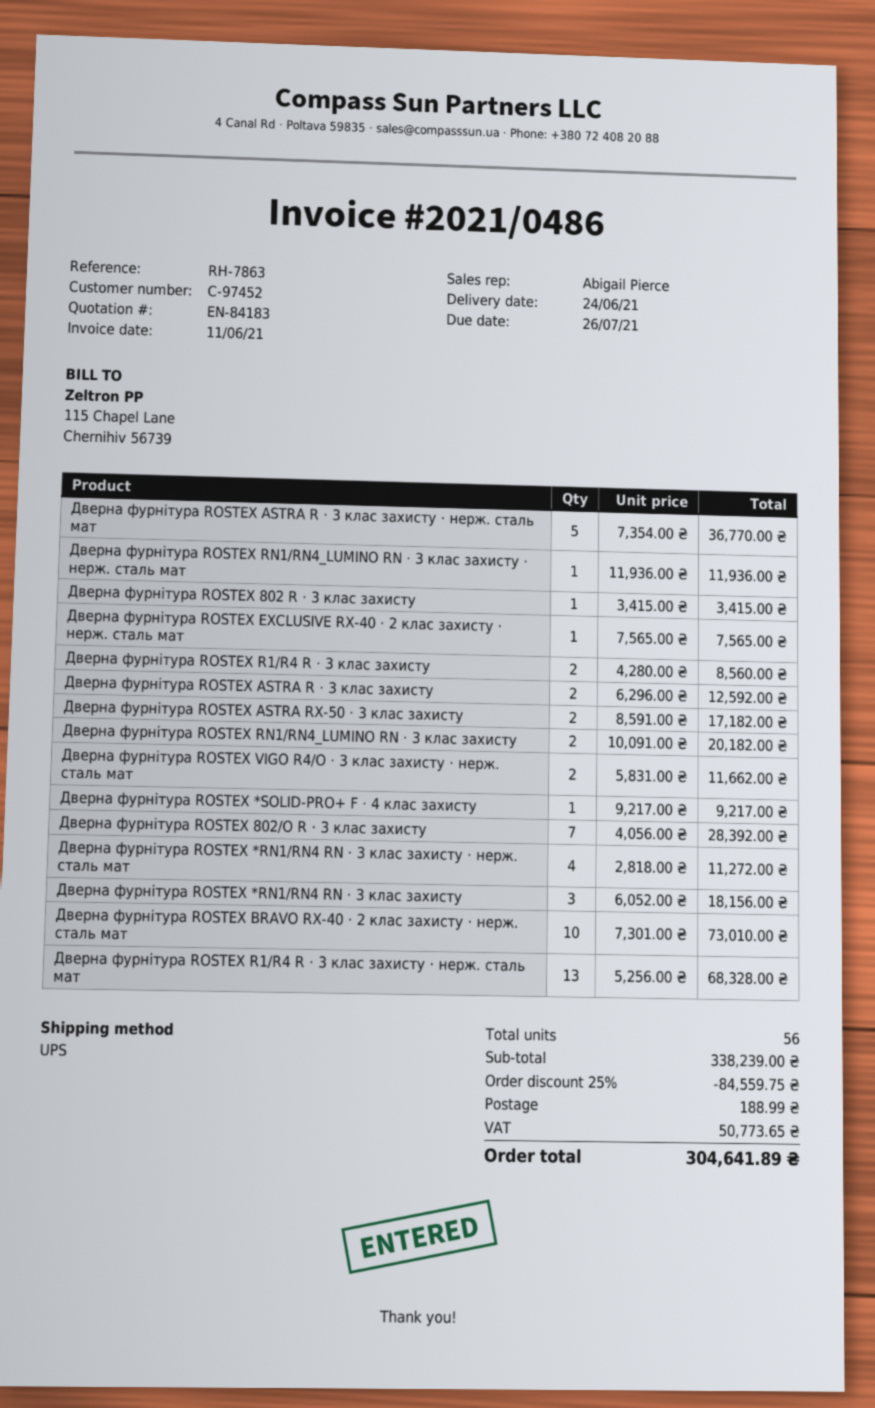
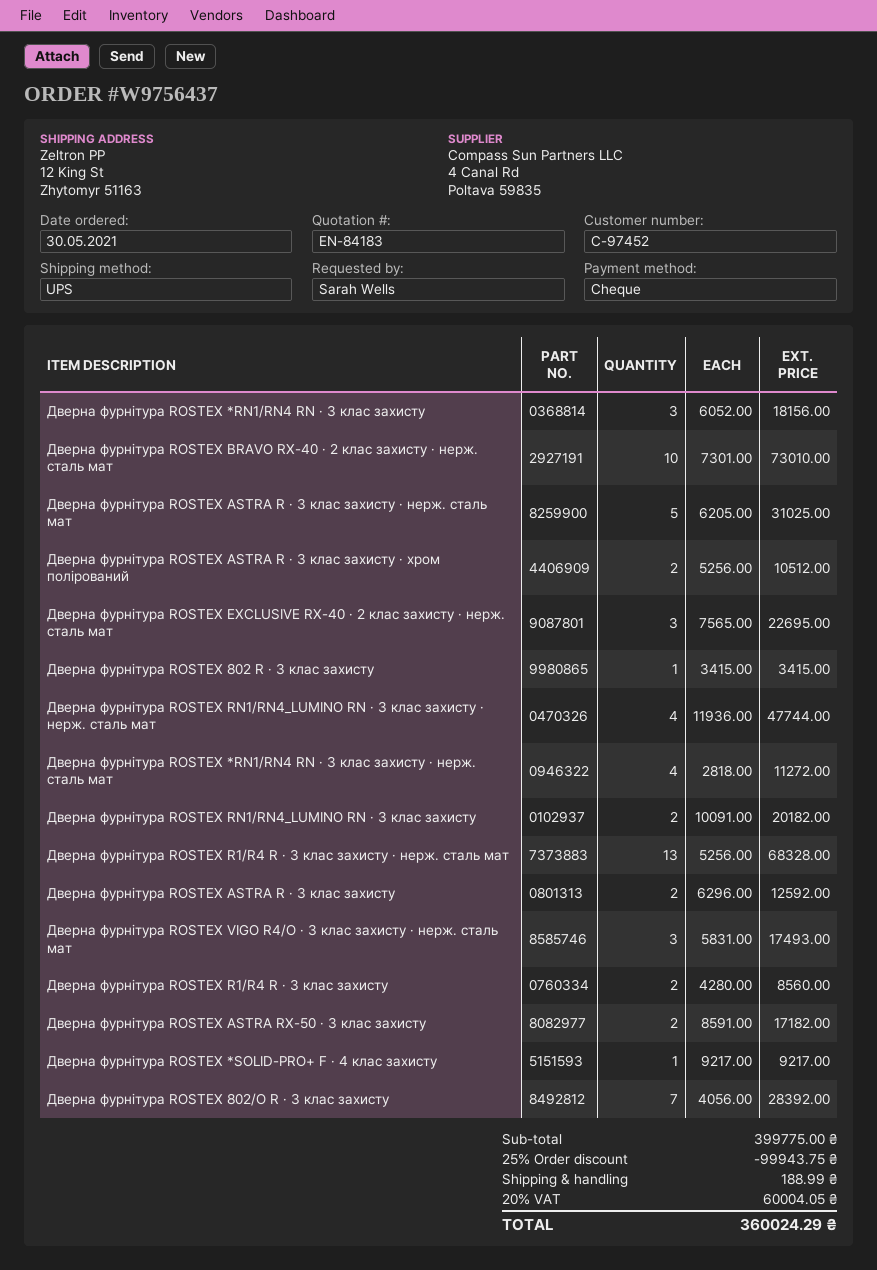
Дверна фурнітура ROSTEX ASTRA R · 3 клас захисту · нерж. сталь мат: 5 x 7354.00 = 36770.00 -> 5 x 6205.00 = 31025.00
Дверна фурнітура ROSTEX RN1/RN4_LUMINO RN · 3 клас захисту · нерж. сталь мат: 1 x 11936.00 = 11936.00 -> 4 x 11936.00 = 47744.00
Дверна фурнітура ROSTEX EXСLUSIVE RX-40 · 2 клас захисту · нерж. сталь мат: 1 x 7565.00 = 7565.00 -> 3 x 7565.00 = 22695.00
Дверна фурнітура ROSTEX VIGO R4/O · 3 клас захисту · нерж. сталь мат: 2 x 5831.00 = 11662.00 -> 3 x 5831.00 = 17493.00
Дверна фурнітура ROSTEX ASTRA R · 3 клас захисту · хром полірований: none -> 2 x 5256.00 = 10512.00
subtotal: 338239.00 -> 399775.00
discount: 25% = 84559.75 -> 25% = 99943.75
tax: 50773.65 -> 60004.05
total: 304641.89 -> 360024.29

